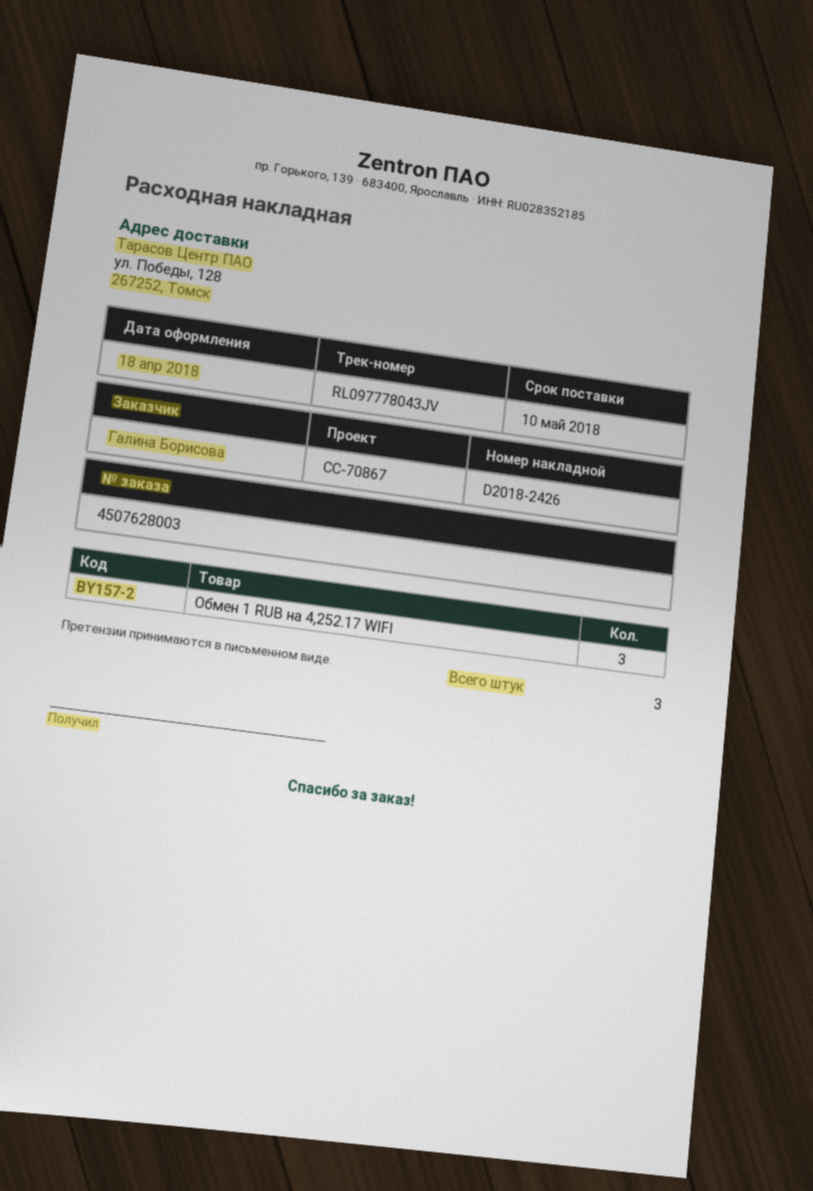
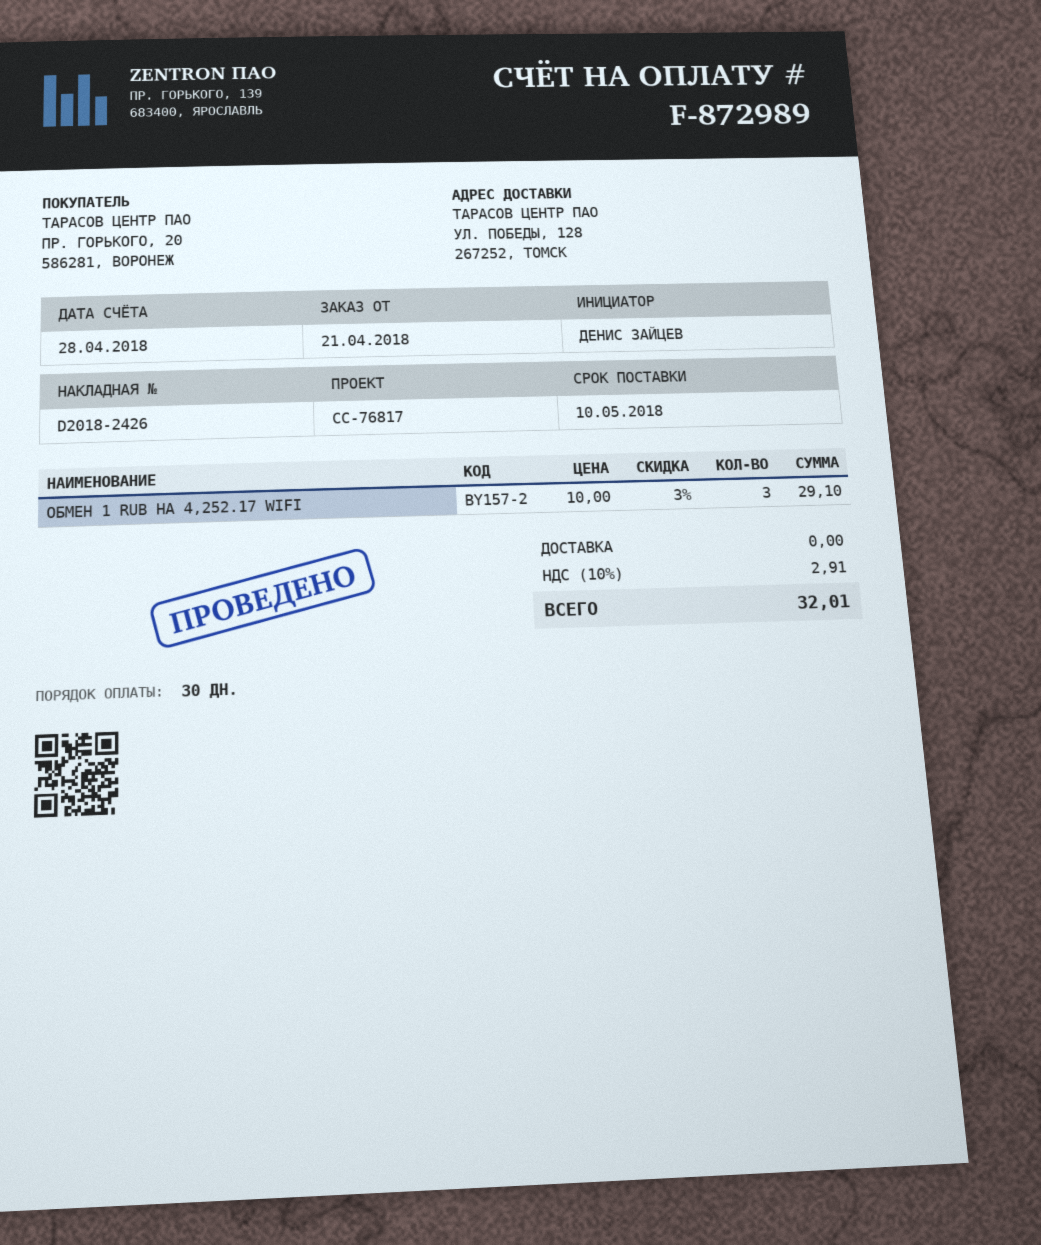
order date: 2018-04-18 -> 2018-04-21
reference: CC-70867 -> CC-76817
ordered by: Галина Борисова -> ДЕНИС ЗАЙЦЕВ

